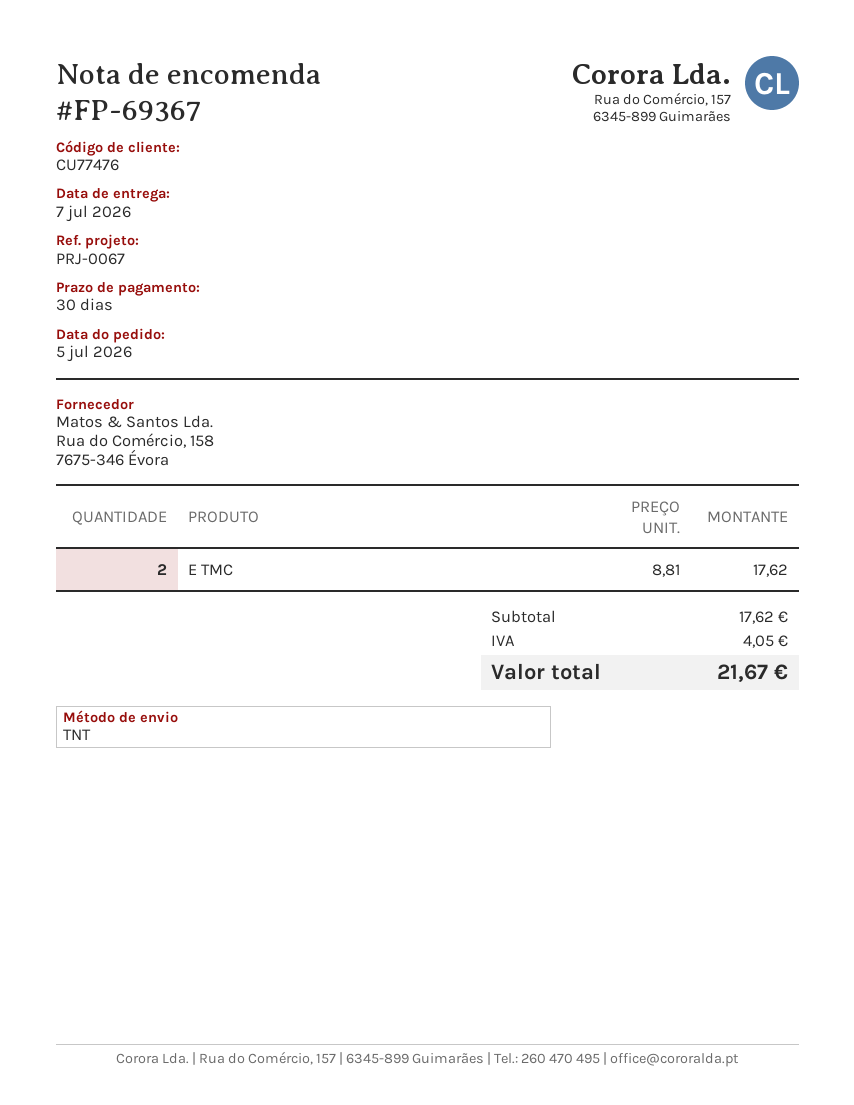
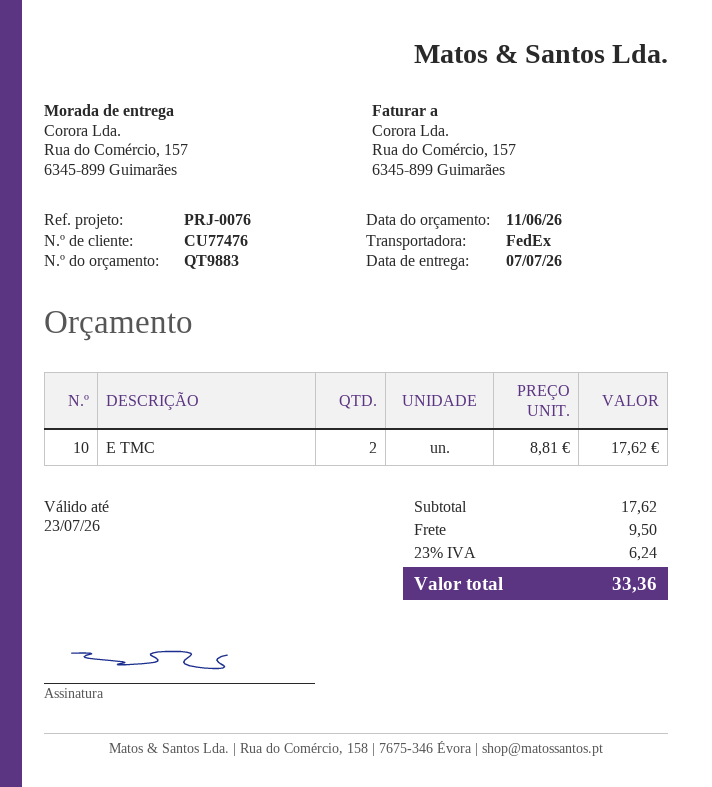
reference: PRJ-0067 -> PRJ-0076
shipping method: TNT -> FedEx
shipping: none -> 9.50
tax: 4.05 -> 6.24
total: 21.67 -> 33.36

